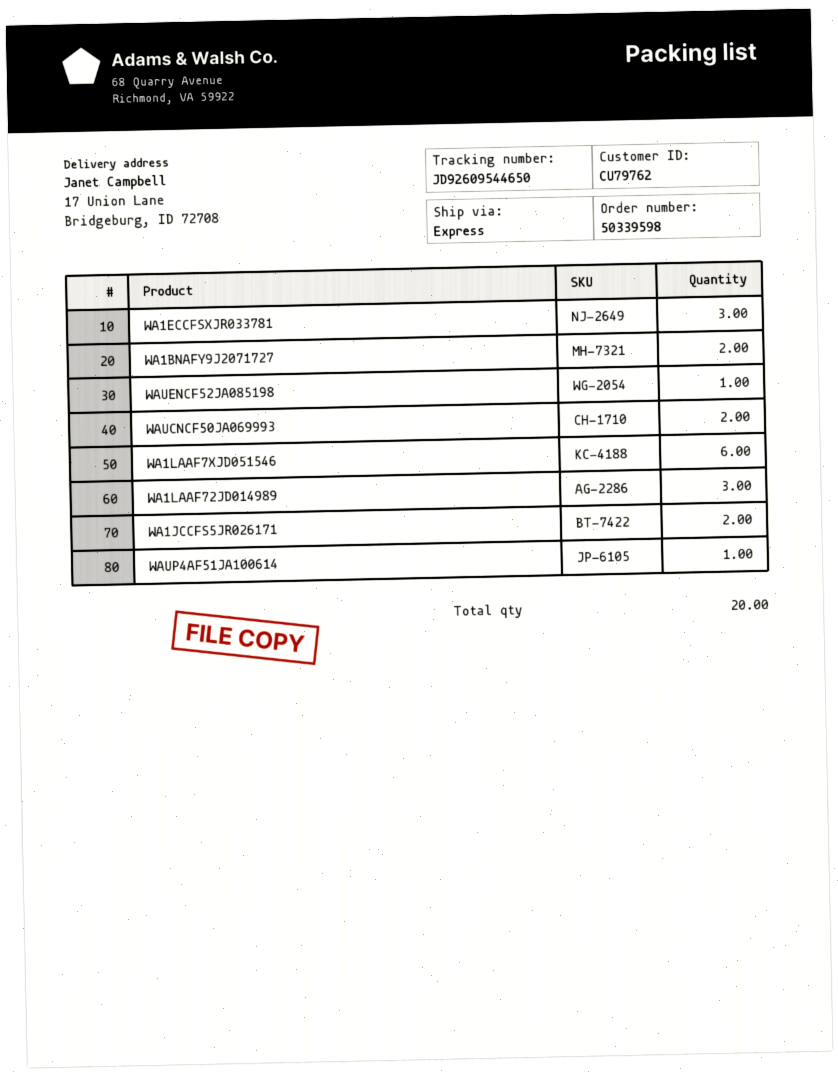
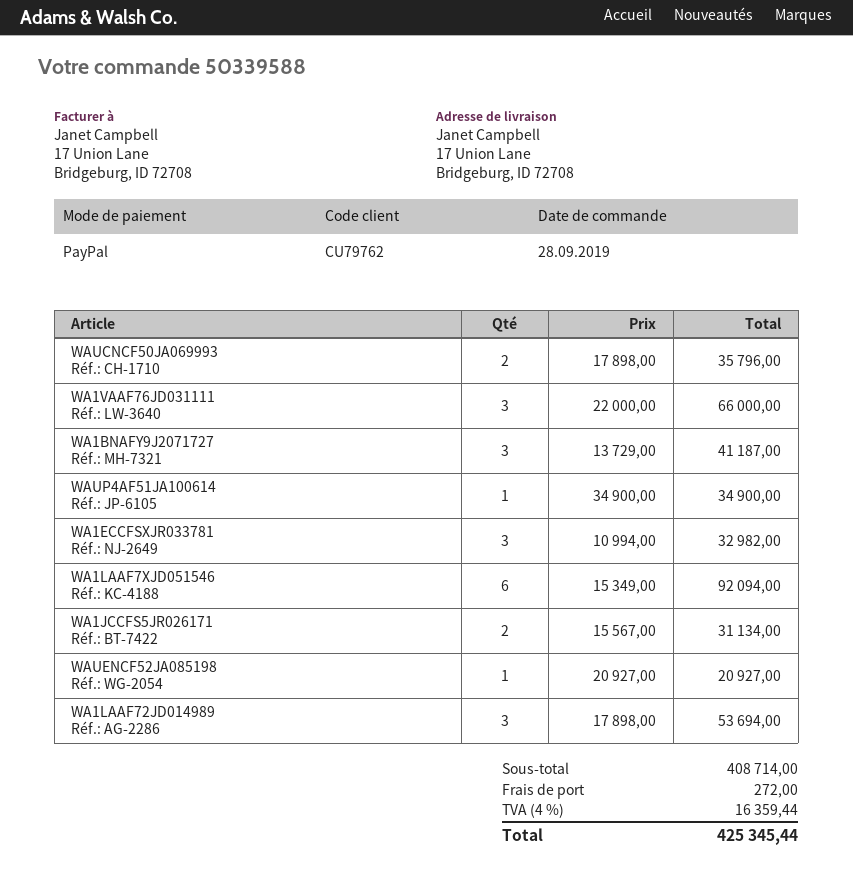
order number: 50339598 -> 50339588
WA1BNAFY9J2071727: 2 -> 3
WA1VAAF76JD031111: none -> 3

